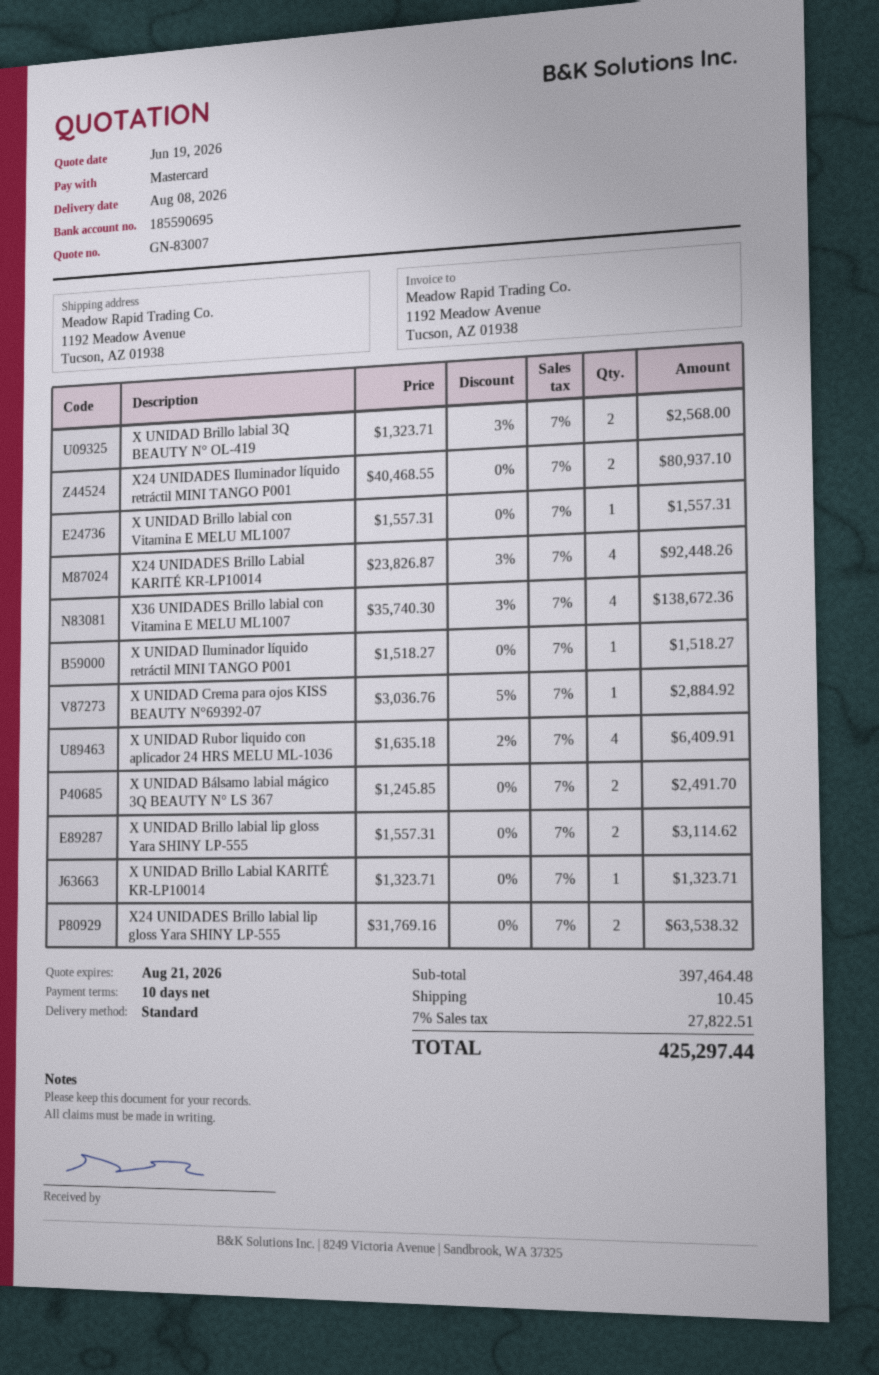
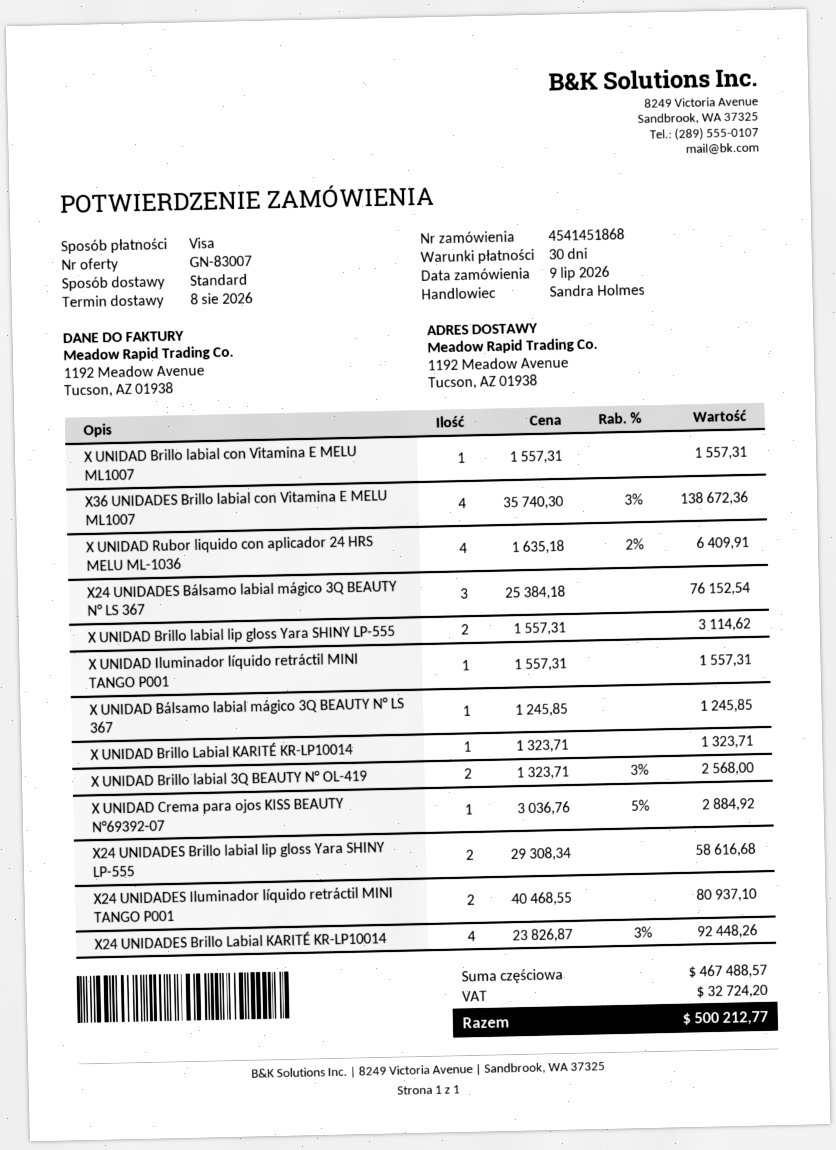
payment terms: 10 days -> 30 days
payment method: Mastercard -> Visa
X UNIDAD Iluminador líquido retráctil MINI TANGO P001: 1 x 1518.27 = 1518.27 -> 1 x 1557.31 = 1557.31
X UNIDAD Bálsamo labial mágico 3Q BEAUTY N° LS 367: 2 x 1245.85 = 2491.70 -> 1 x 1245.85 = 1245.85
X24 UNIDADES Brillo labial lip gloss Yara SHINY LP-555: 2 x 31769.16 = 63538.32 -> 2 x 29308.34 = 58616.68
X24 UNIDADES Bálsamo labial mágico 3Q BEAUTY N° LS 367: none -> 3 x 25384.18 = 76152.54
subtotal: 397464.48 -> 467488.57
shipping: 10.45 -> none
tax: 27822.51 -> 32724.20
total: 425297.44 -> 500212.77

